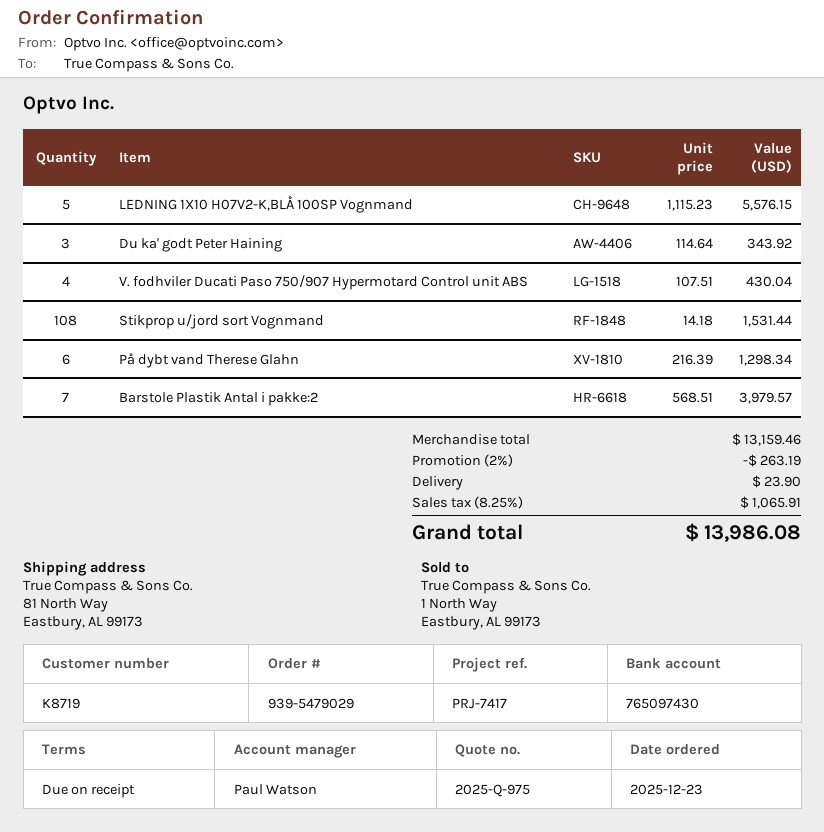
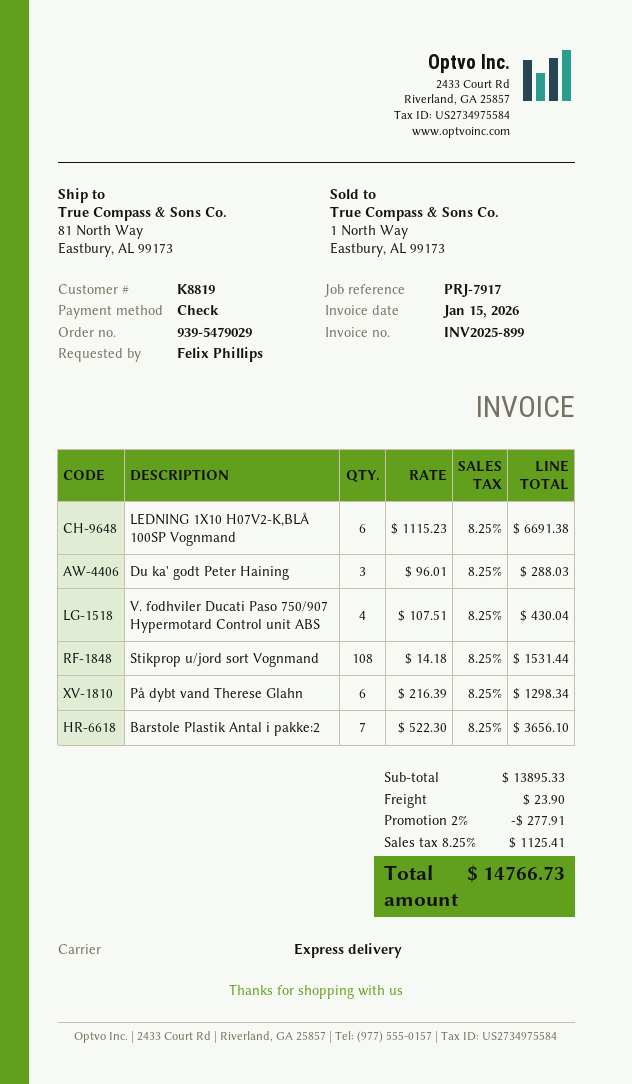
customer number: K8719 -> K8819
reference: PRJ-7417 -> PRJ-7917
LEDNING 1X10 H07V2-K,BLÅ 100SP Vognmand: 5 x 1115.23 = 5576.15 -> 6 x 1115.23 = 6691.38
Du ka' godt Peter Haining: 3 x 114.64 = 343.92 -> 3 x 96.01 = 288.03
Barstole Plastik Antal i pakke:2: 7 x 568.51 = 3979.57 -> 7 x 522.30 = 3656.10
subtotal: 13159.46 -> 13895.33
discount: 2% = 263.19 -> 2% = 277.91
tax: 8.25% = 1065.91 -> 8.25% = 1125.41
total: 13986.08 -> 14766.73

